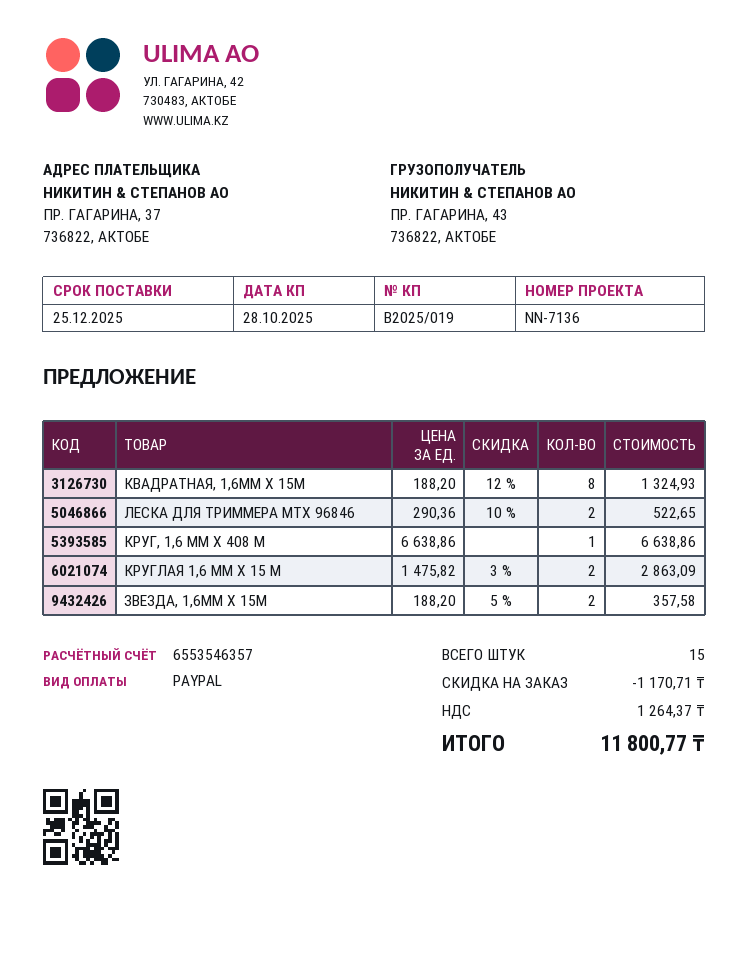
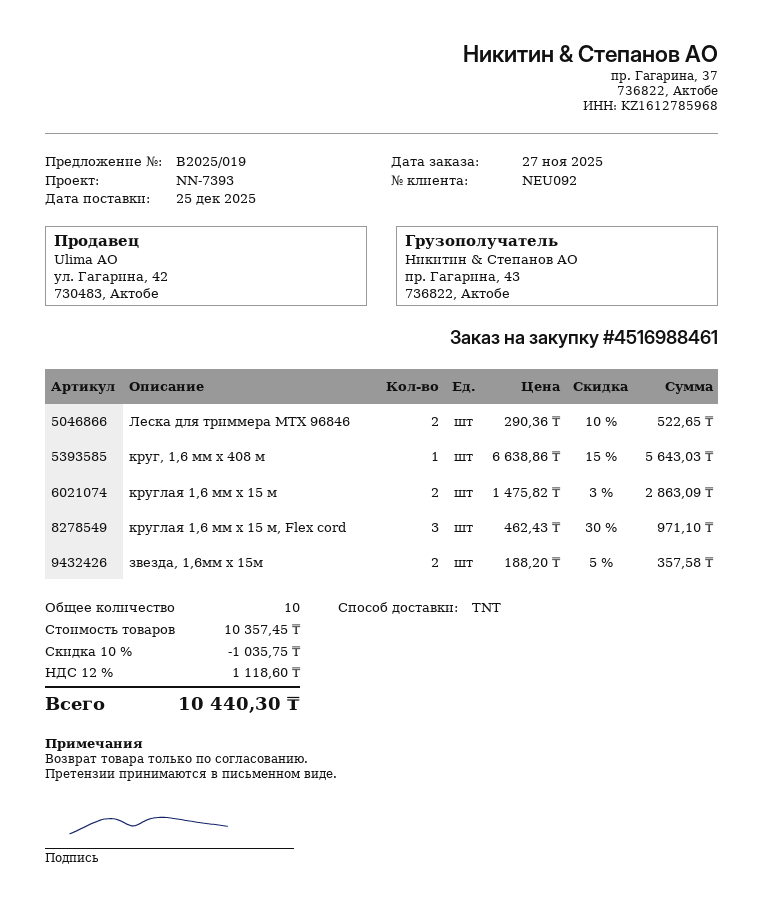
reference: NN-7136 -> NN-7393
КВАДРАТНАЯ, 1,6ММ Х 15М: 8 x 188.20 - 12% = 1324.93 -> none
КРУГ, 1,6 ММ Х 408 М: 1 x 6638.86 = 6638.86 -> 1 x 6638.86 - 15% = 5643.03
круглая 1,6 мм х 15 м, Flex cord: none -> 3 x 462.43 - 30% = 971.10
total quantity: 15 -> 10
discount: 1170.71 -> 1035.75
tax: 1264.37 -> 1118.60
total: 11800.77 -> 10440.30

